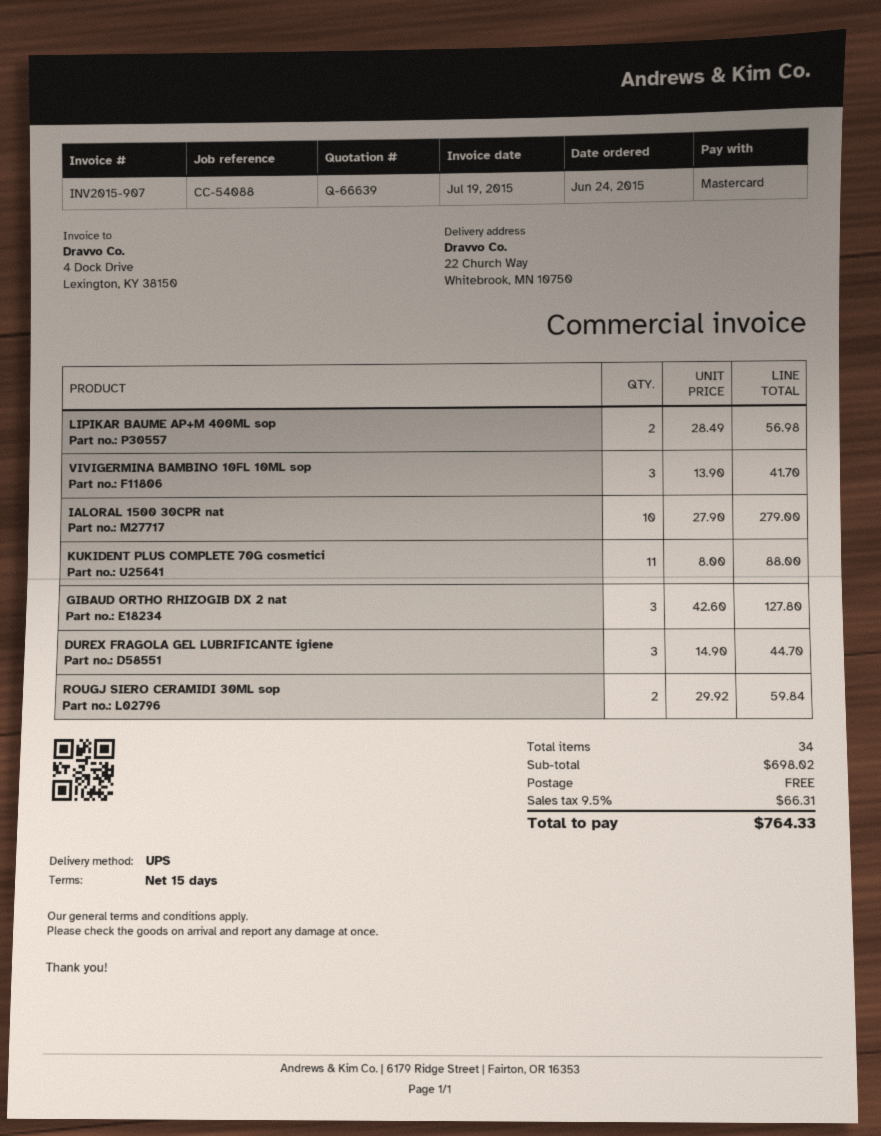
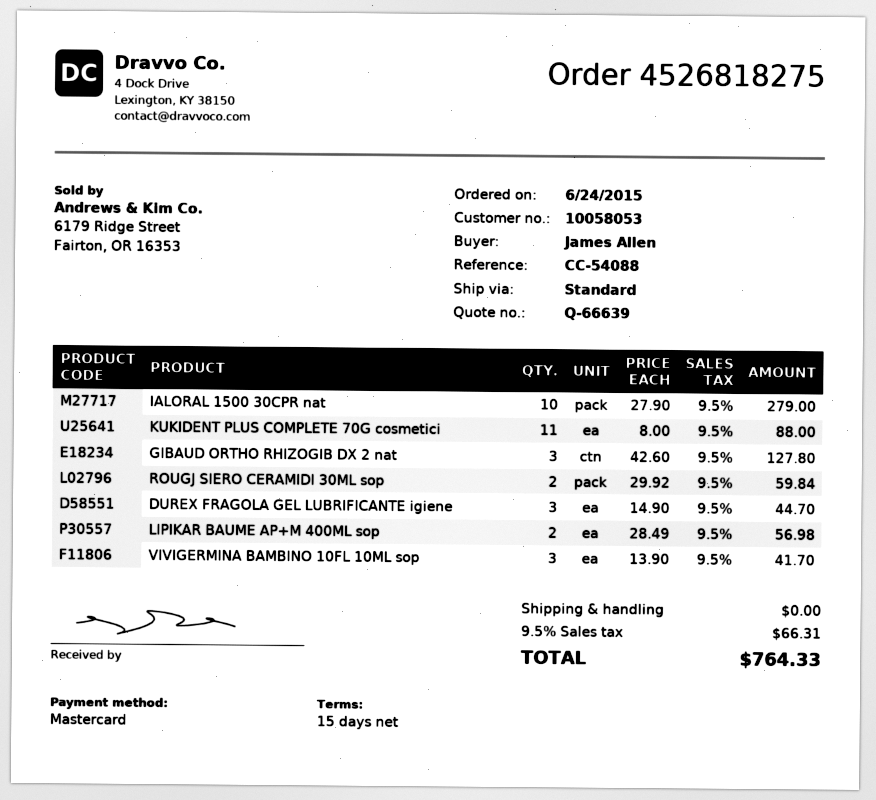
shipping method: UPS -> standard

